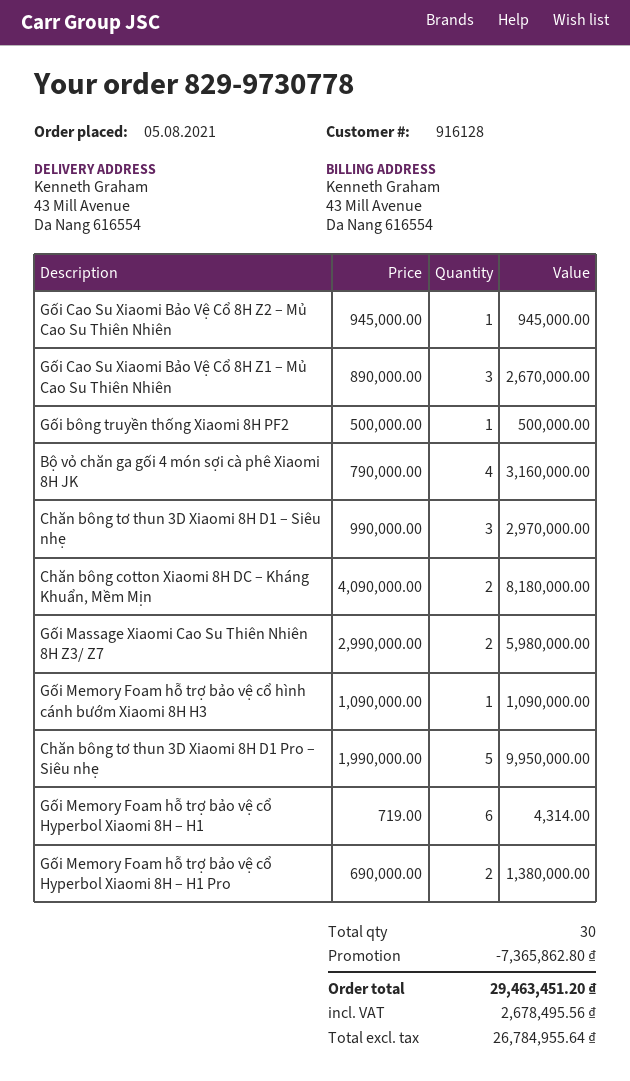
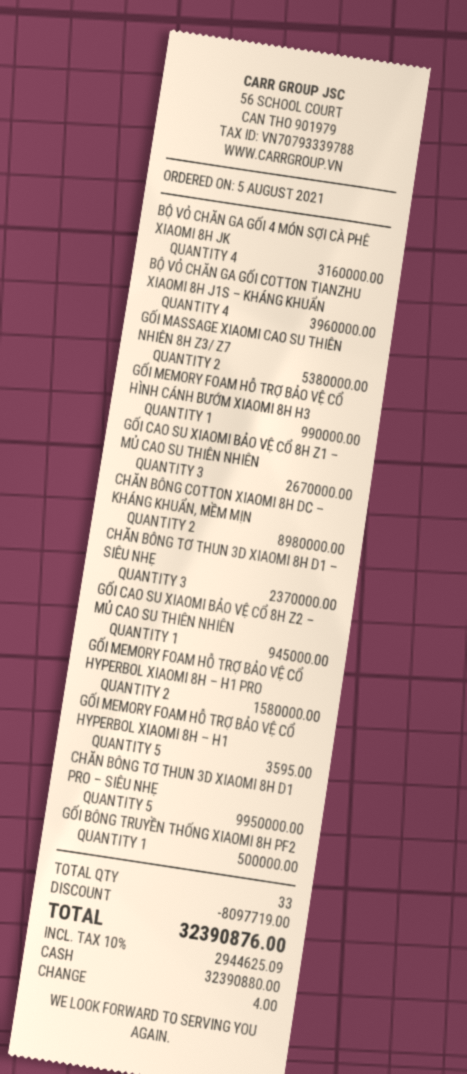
Chăn bông tơ thun 3D Xiaomi 8H D1 – Siêu nhẹ: 3 for 2970000.00 -> 3 for 2370000.00
Chăn bông cotton Xiaomi 8H DC – Kháng Khuẩn, Mềm Mịn: 2 for 8180000.00 -> 2 for 8980000.00
Gối Massage Xiaomi Cao Su Thiên Nhiên 8H Z3/ Z7: 2 for 5980000.00 -> 2 for 5380000.00
Gối Memory Foam hỗ trợ bảo vệ cổ hình cánh bướm Xiaomi 8H H3: 1 for 1090000.00 -> 1 for 990000.00
Gối Memory Foam hỗ trợ bảo vệ cổ Hyperbol Xiaomi 8H – H1: 6 for 4314.00 -> 5 for 3595.00
Gối Memory Foam hỗ trợ bảo vệ cổ Hyperbol Xiaomi 8H – H1 Pro: 2 for 1380000.00 -> 2 for 1580000.00
BỘ VỎ CHĂN GA GỐI COTTON TIANZHU XIAOMI 8H J1S – KHÁNG KHUẨN: none -> 4 for 3960000.00
total quantity: 30 -> 33
discount: 7365862.80 -> 8097719.00
tax: 2678495.56 -> 2944625.09
total: 29463451.20 -> 32390876.00

